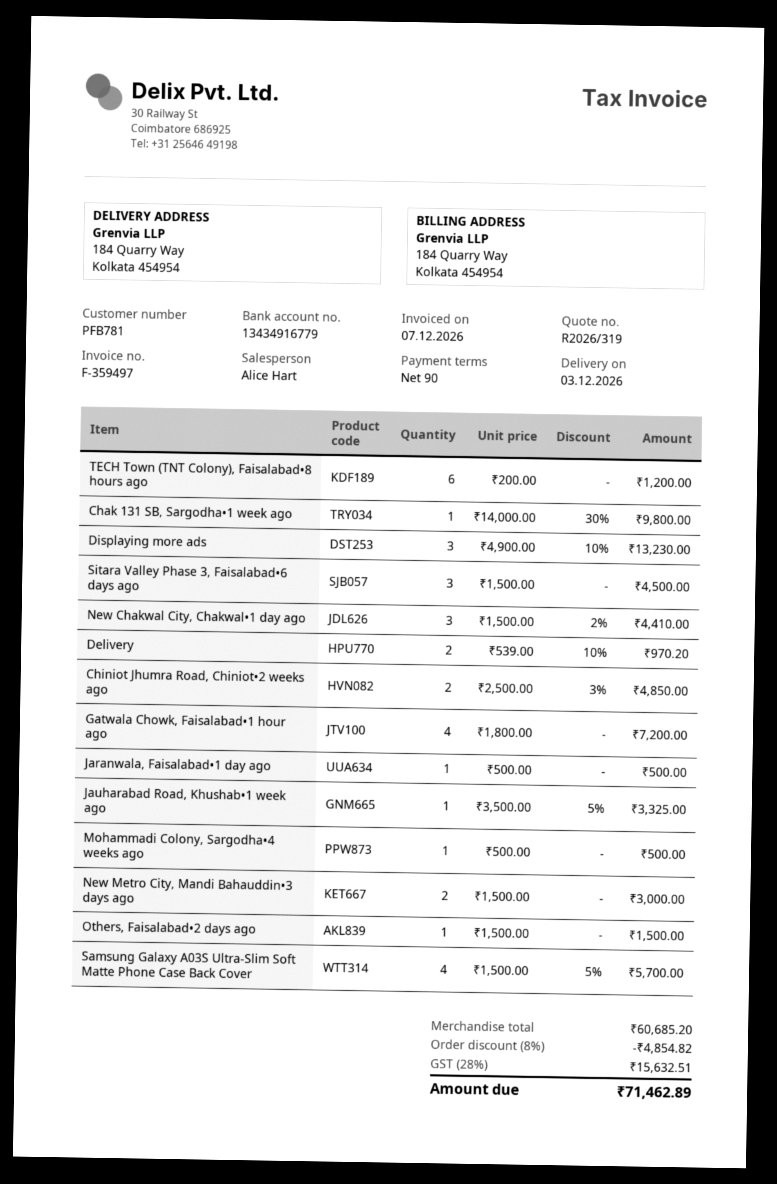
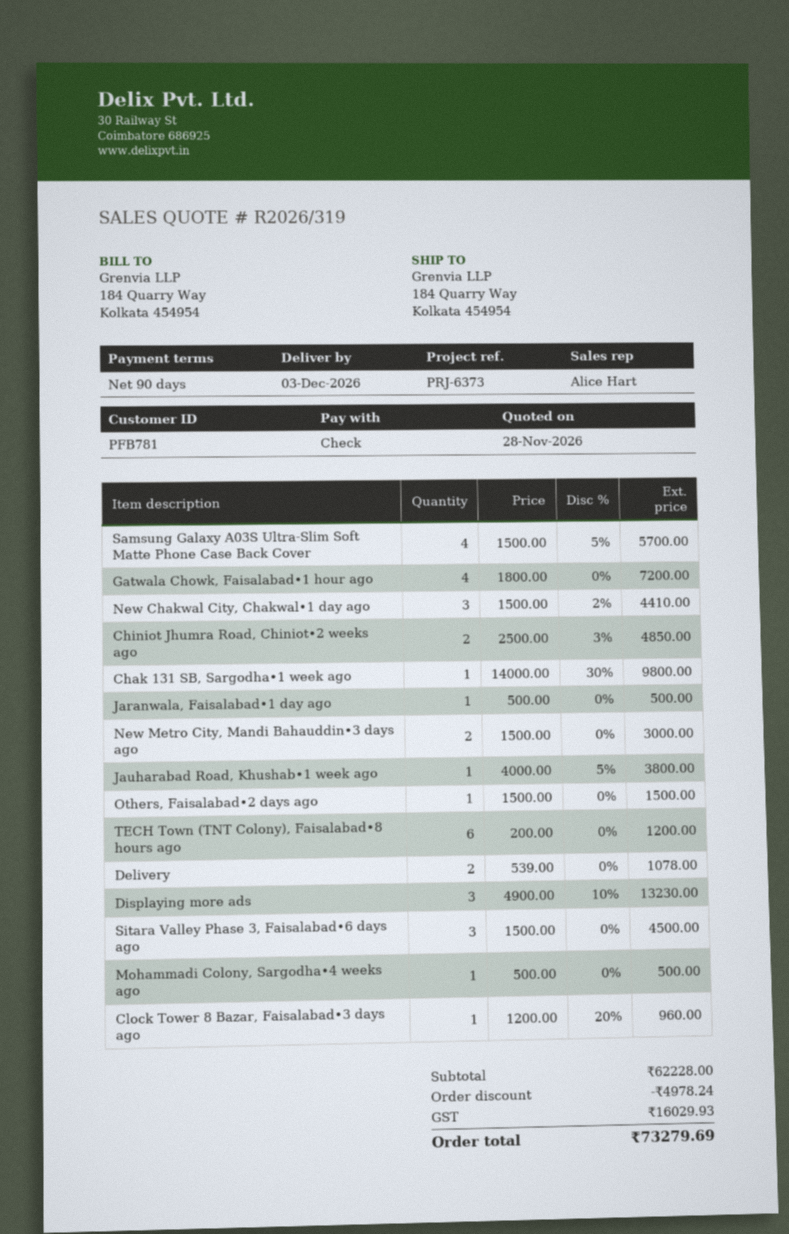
Delivery: 2 x 539.00 - 10% = 970.20 -> 2 x 539.00 = 1078.00
Jauharabad Road, Khushab•1 week ago: 1 x 3500.00 - 5% = 3325.00 -> 1 x 4000.00 - 5% = 3800.00
Clock Tower 8 Bazar, Faisalabad•3 days ago: none -> 1 x 1200.00 - 20% = 960.00
subtotal: 60685.20 -> 62228.00
discount: 4854.82 -> 4978.24
tax: 15632.51 -> 16029.93
total: 71462.89 -> 73279.69

